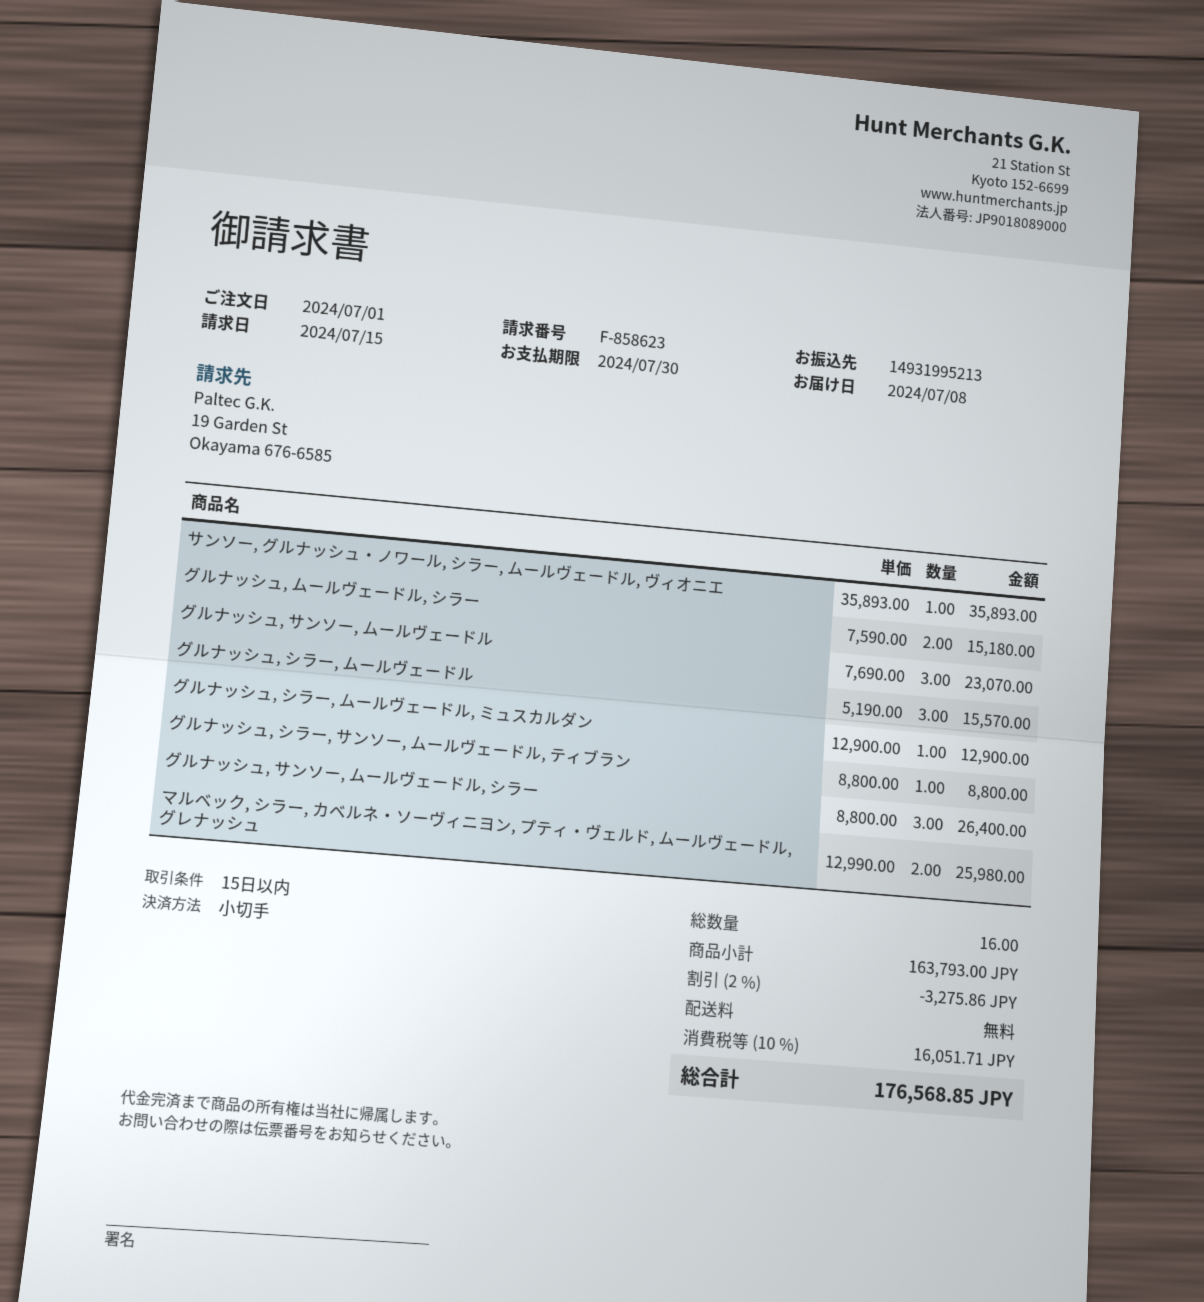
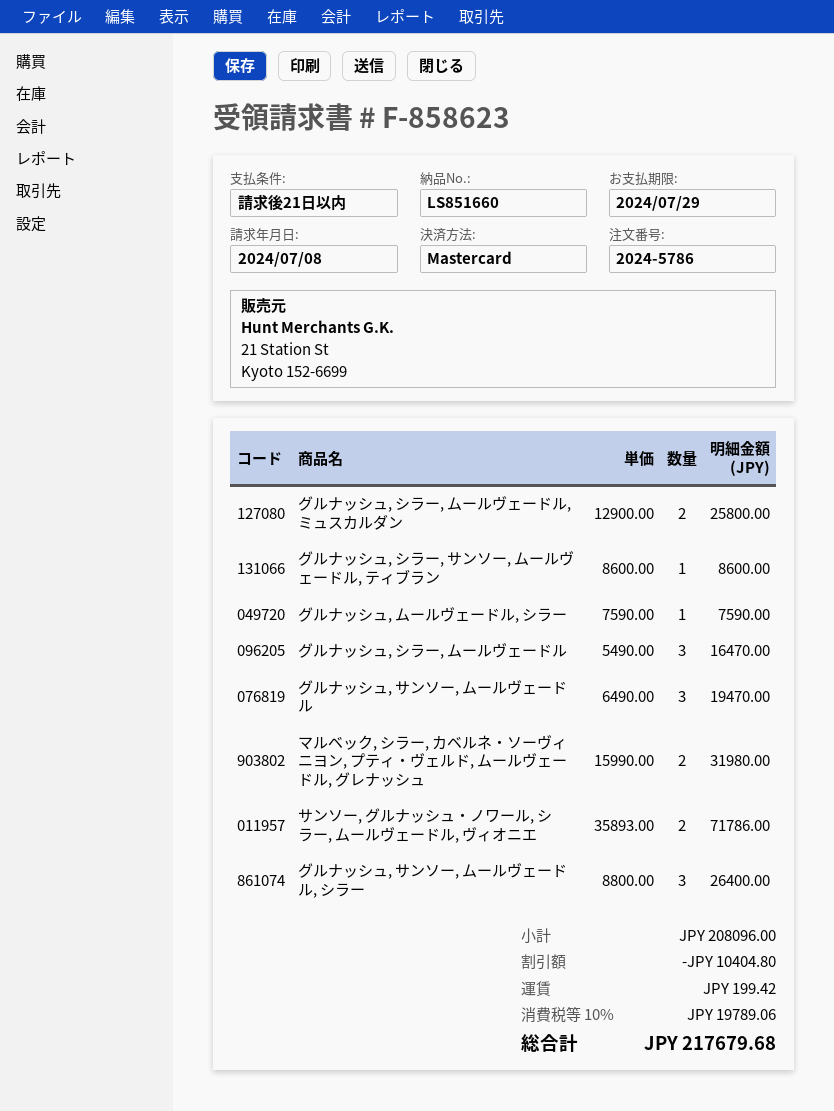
invoice date: 2024-07-15 -> 2024-07-08
payment terms: 15 days -> 21 days
due date: 2024-07-30 -> 2024-07-29
payment method: cheque -> Mastercard
サンソー, グルナッシュ・ノワール, シラー, ムールヴェードル, ヴィオニエ: 1 x 35893.00 = 35893.00 -> 2 x 35893.00 = 71786.00
グルナッシュ, ムールヴェードル, シラー: 2 x 7590.00 = 15180.00 -> 1 x 7590.00 = 7590.00
グルナッシュ, サンソー, ムールヴェードル: 3 x 7690.00 = 23070.00 -> 3 x 6490.00 = 19470.00
グルナッシュ, シラー, ムールヴェードル: 3 x 5190.00 = 15570.00 -> 3 x 5490.00 = 16470.00
グルナッシュ, シラー, ムールヴェードル, ミュスカルダン: 1 x 12900.00 = 12900.00 -> 2 x 12900.00 = 25800.00
グルナッシュ, シラー, サンソー, ムールヴェードル, ティブラン: 1 x 8800.00 = 8800.00 -> 1 x 8600.00 = 8600.00
マルベック, シラー, カベルネ・ソーヴィニヨン, プティ・ヴェルド, ムールヴェードル, グレナッシュ: 2 x 12990.00 = 25980.00 -> 2 x 15990.00 = 31980.00
subtotal: 163793.00 -> 208096.00
discount: 3275.86 -> 10404.80
shipping: 0.00 -> 199.42
tax: 10% = 16051.71 -> 10% = 19789.06
total: 176568.85 -> 217679.68

